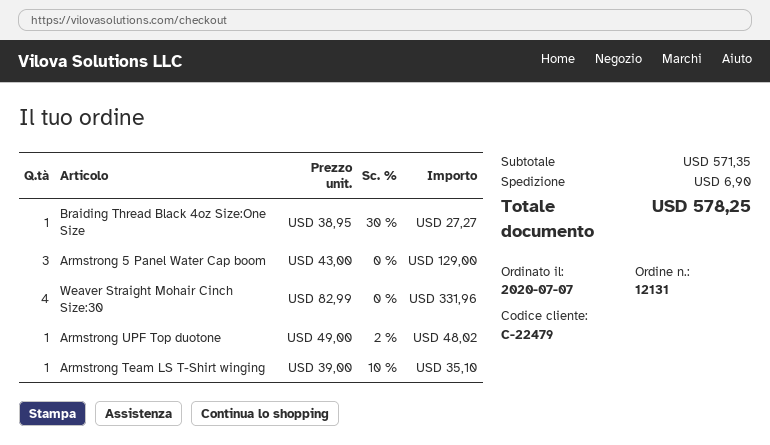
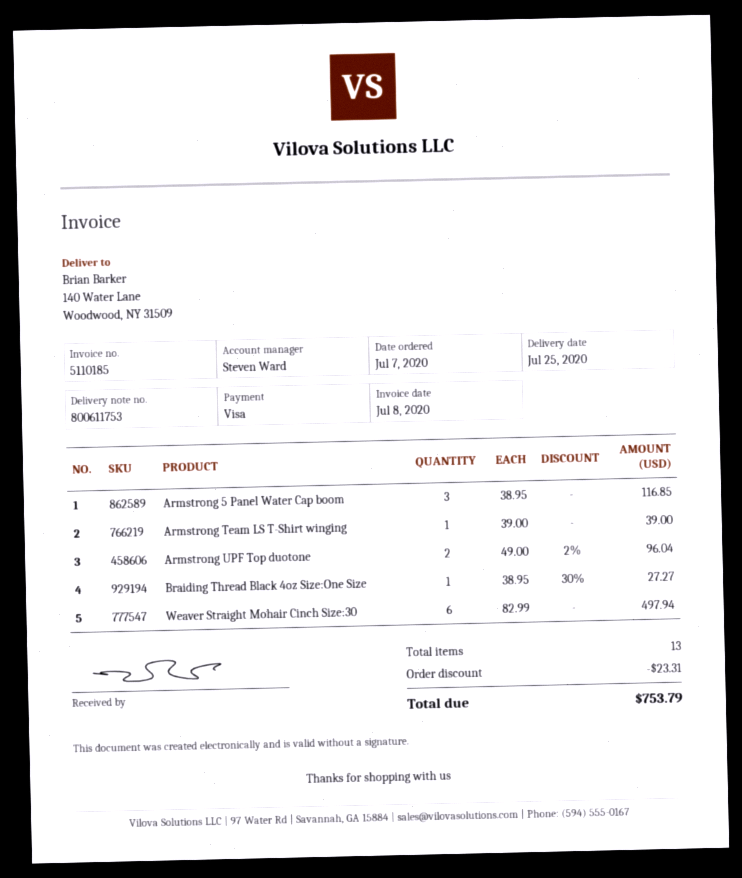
Armstrong 5 Panel Water Cap boom: 3 x 43.00 = 129.00 -> 3 x 38.95 = 116.85
Weaver Straight Mohair Cinch Size:30: 4 x 82.99 = 331.96 -> 6 x 82.99 = 497.94
Armstrong UPF Top duotone: 1 x 49.00 - 2% = 48.02 -> 2 x 49.00 - 2% = 96.04
Armstrong Team LS T-Shirt winging: 1 x 39.00 - 10% = 35.10 -> 1 x 39.00 = 39.00
discount: none -> 23.31
shipping: 6.90 -> none
total: 578.25 -> 753.79

